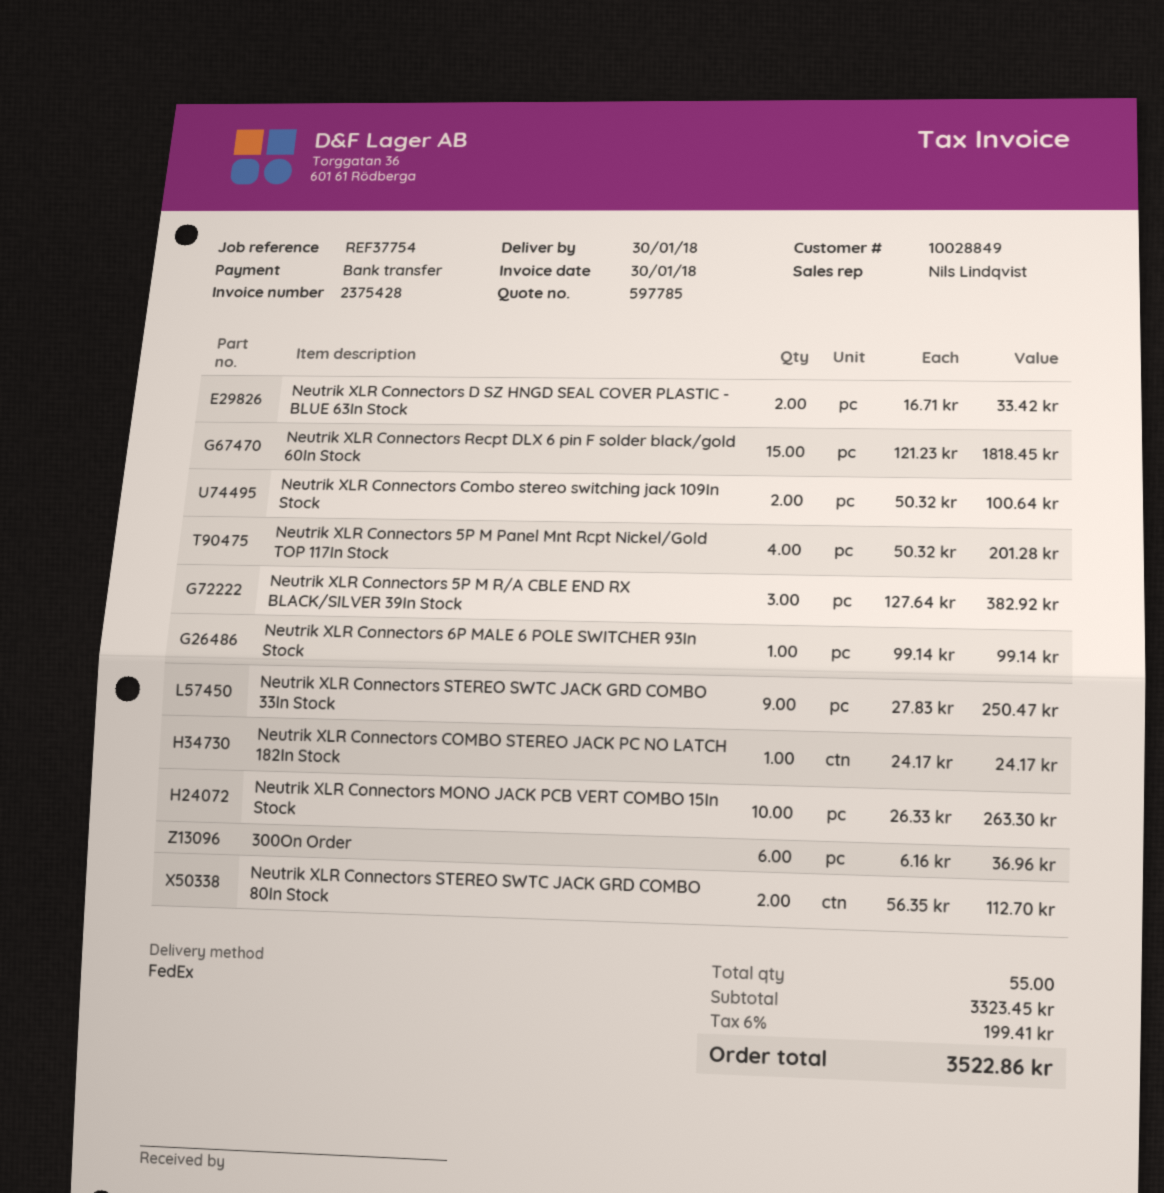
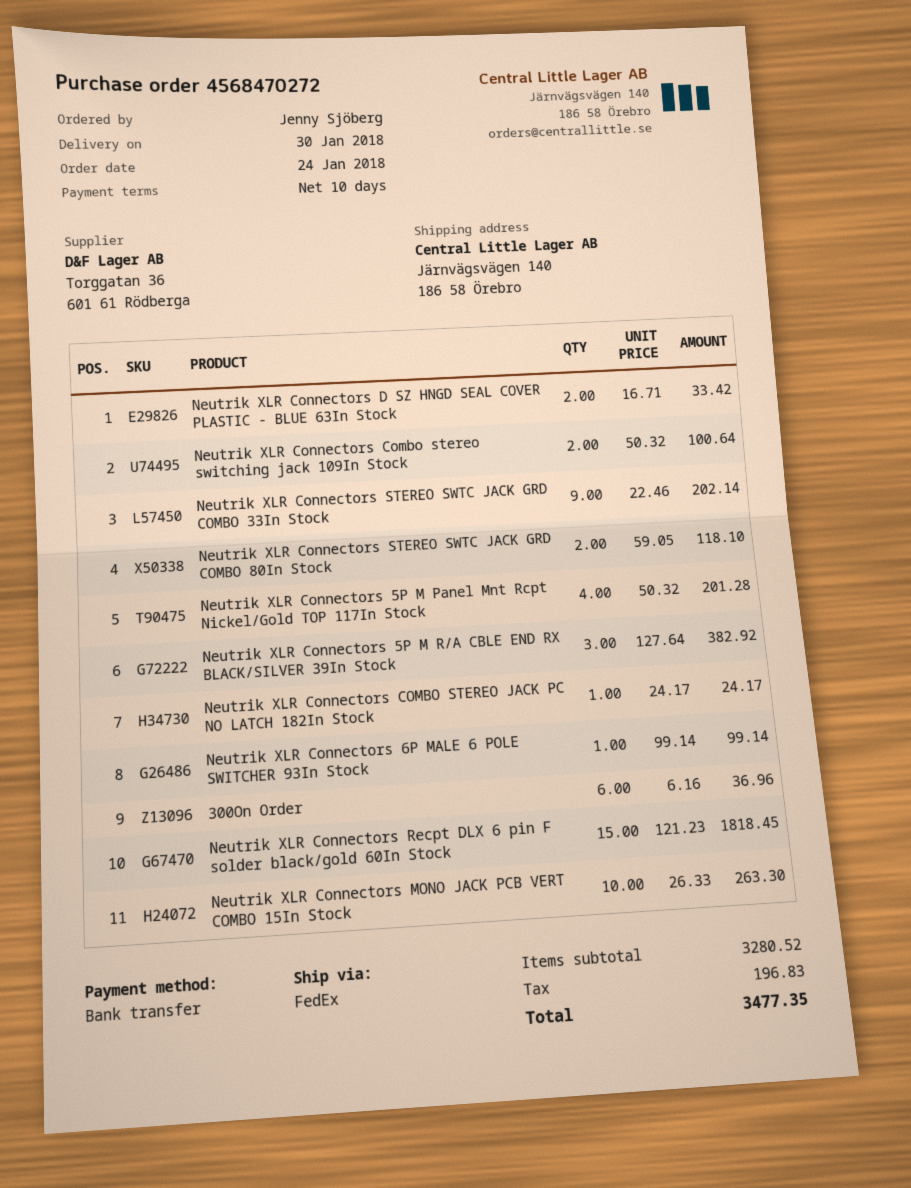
Neutrik XLR Connectors STEREO SWTC JACK GRD COMBO 33In Stock: 9 x 27.83 = 250.47 -> 9 x 22.46 = 202.14
Neutrik XLR Connectors STEREO SWTC JACK GRD COMBO 80In Stock: 2 x 56.35 = 112.70 -> 2 x 59.05 = 118.10
subtotal: 3323.45 -> 3280.52
tax: 199.41 -> 196.83
total: 3522.86 -> 3477.35

